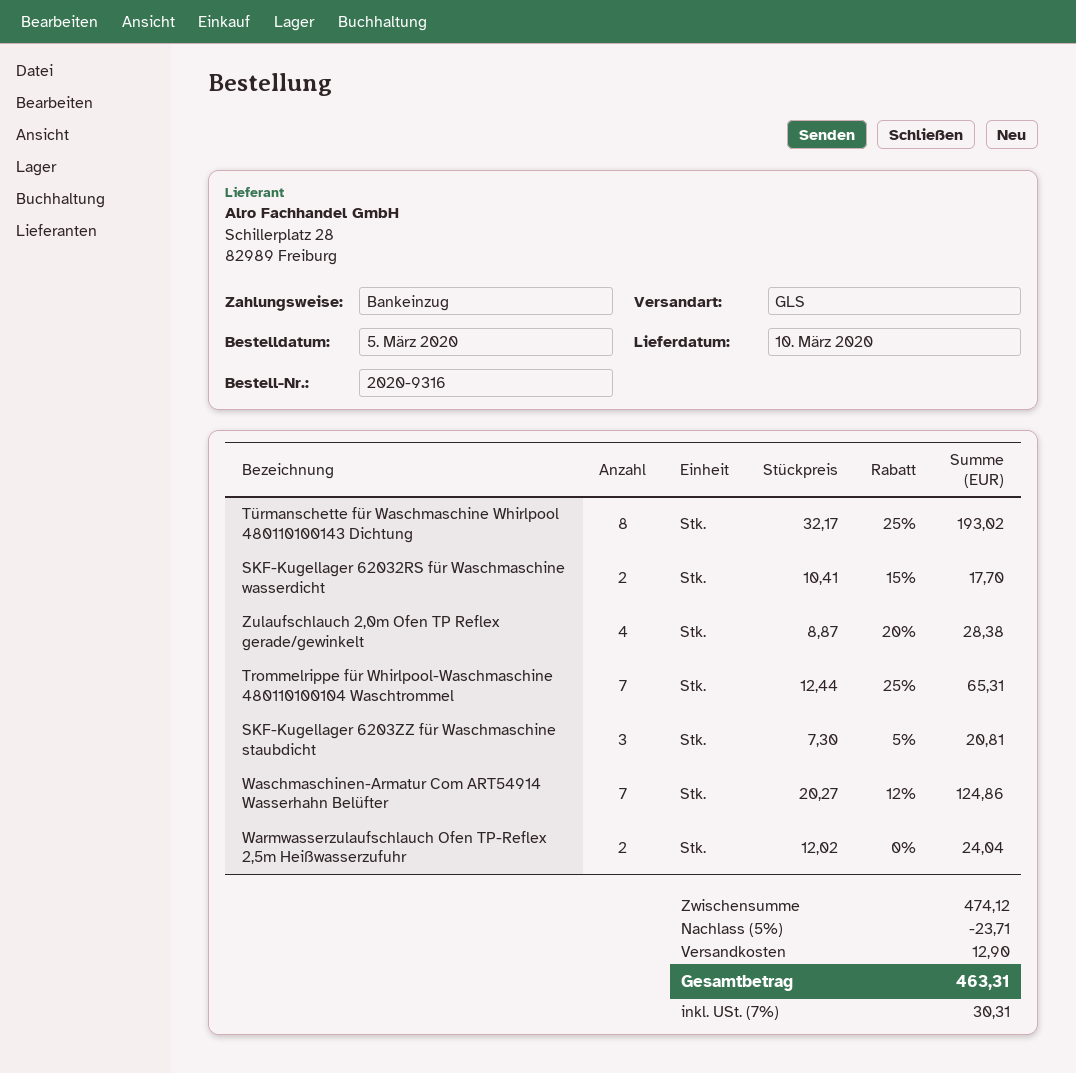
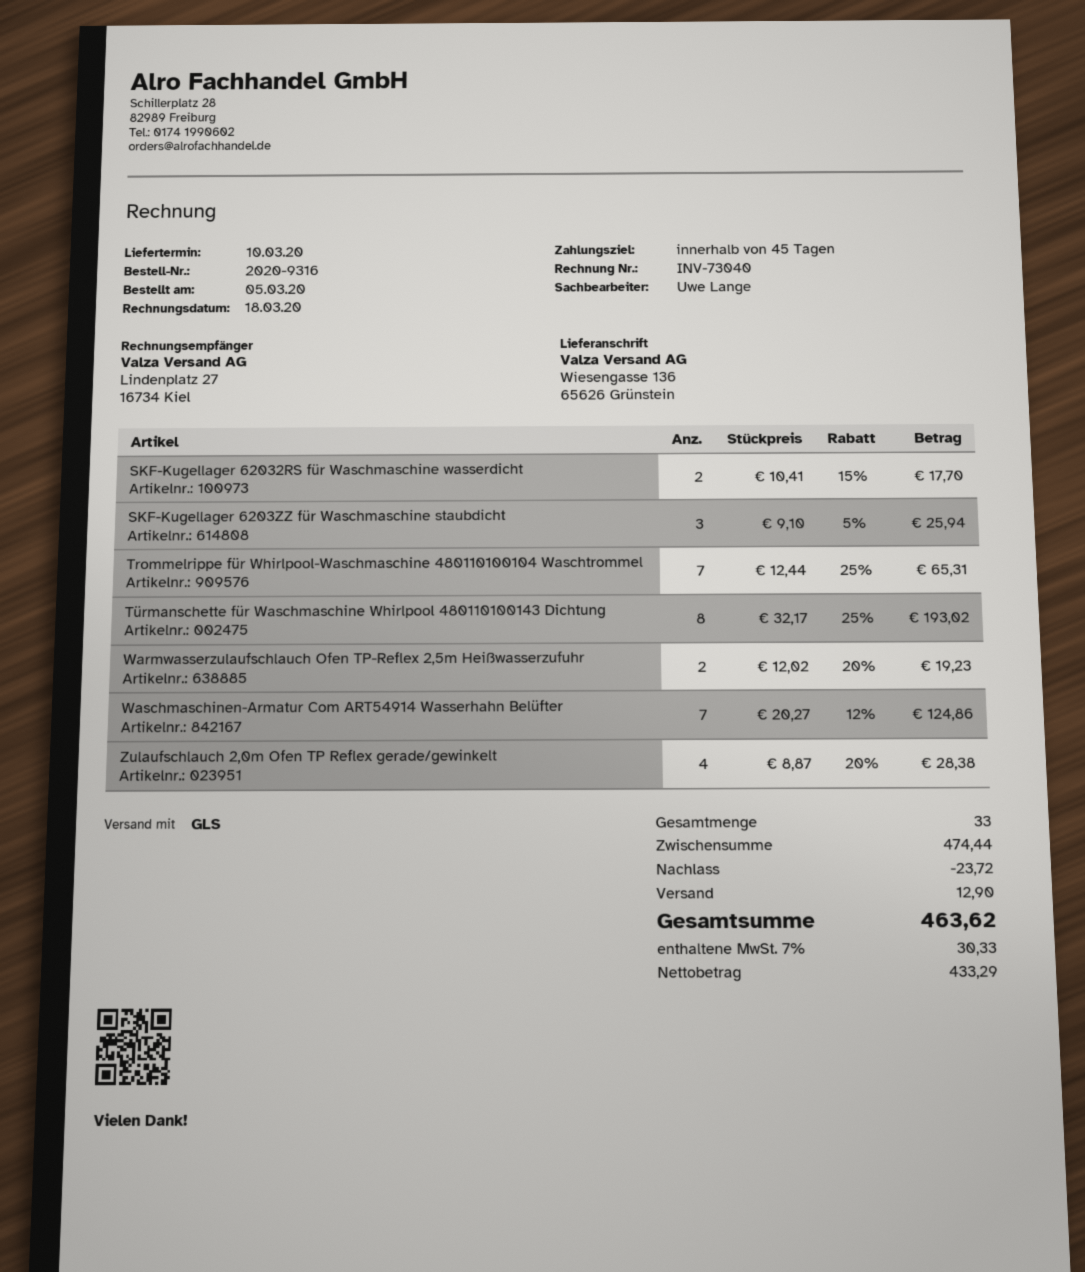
SKF-Kugellager 6203ZZ für Waschmaschine staubdicht: 3 x 7.30 - 5% = 20.81 -> 3 x 9.10 - 5% = 25.94
Warmwasserzulaufschlauch Ofen TP-Reflex 2,5m Heißwasserzufuhr: 2 x 12.02 = 24.04 -> 2 x 12.02 - 20% = 19.23
subtotal: 474.12 -> 474.44
discount: 23.71 -> 23.72
tax: 7% = 30.31 -> 7% = 30.33
total: 463.31 -> 463.62

